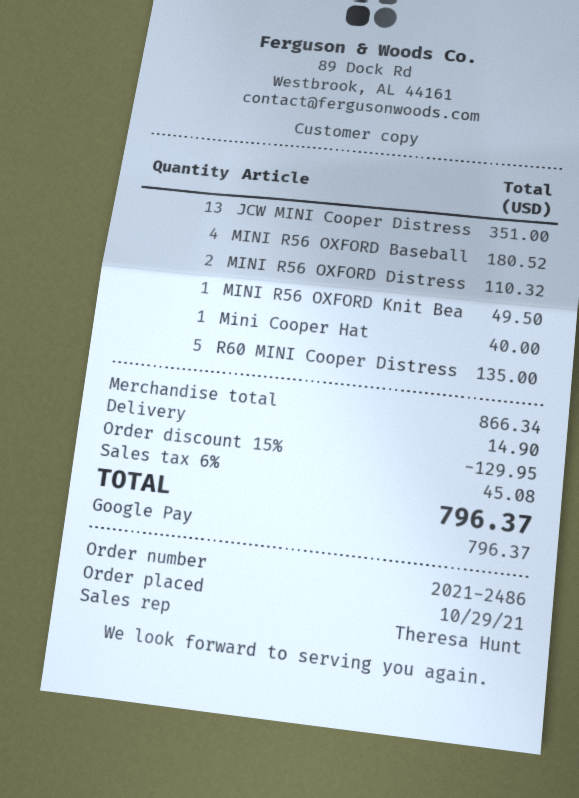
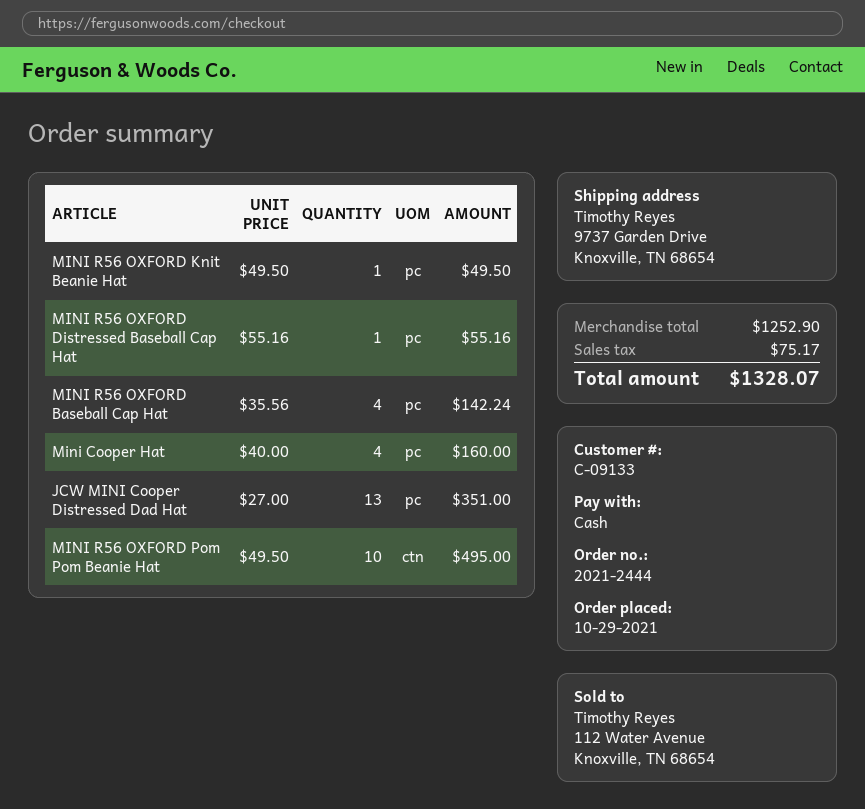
order number: 2021-2486 -> 2021-2444
payment method: Google Pay -> cash
MINI R56 OXFORD Baseball: 4 for 180.52 -> 4 for 142.24
MINI R56 OXFORD Distress: 2 for 110.32 -> 1 for 55.16
Mini Cooper Hat: 1 for 40.00 -> 4 for 160.00
R60 MINI Cooper Distress: 5 for 135.00 -> none
MINI R56 OXFORD Pom Pom Beanie Hat: none -> 10 for 495.00
subtotal: 866.34 -> 1252.90
discount: 15% = 129.95 -> none
shipping: 14.90 -> none
tax: 45.08 -> 75.17
total: 796.37 -> 1328.07

